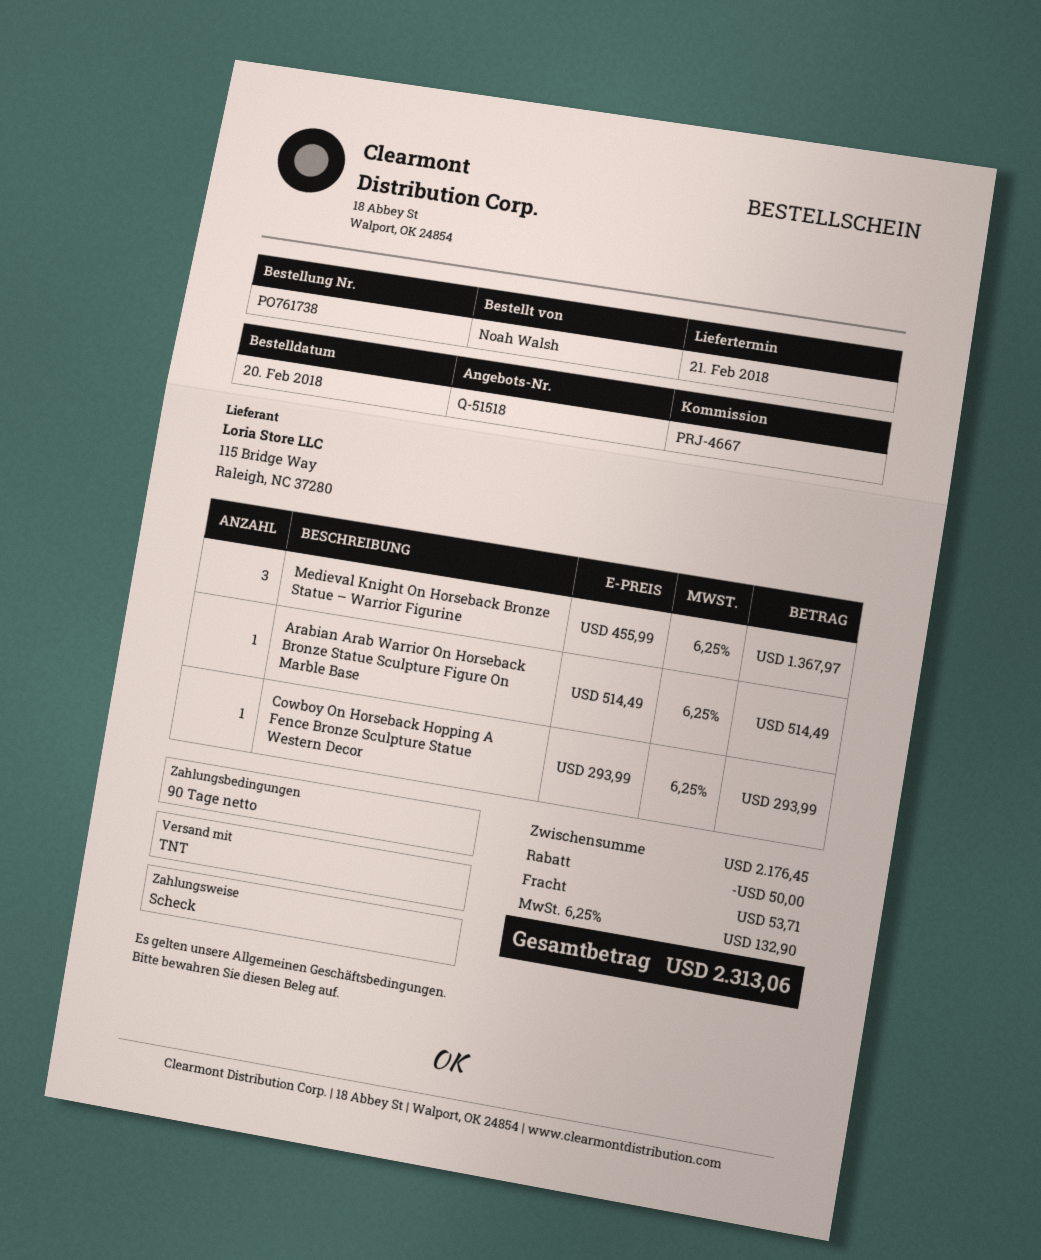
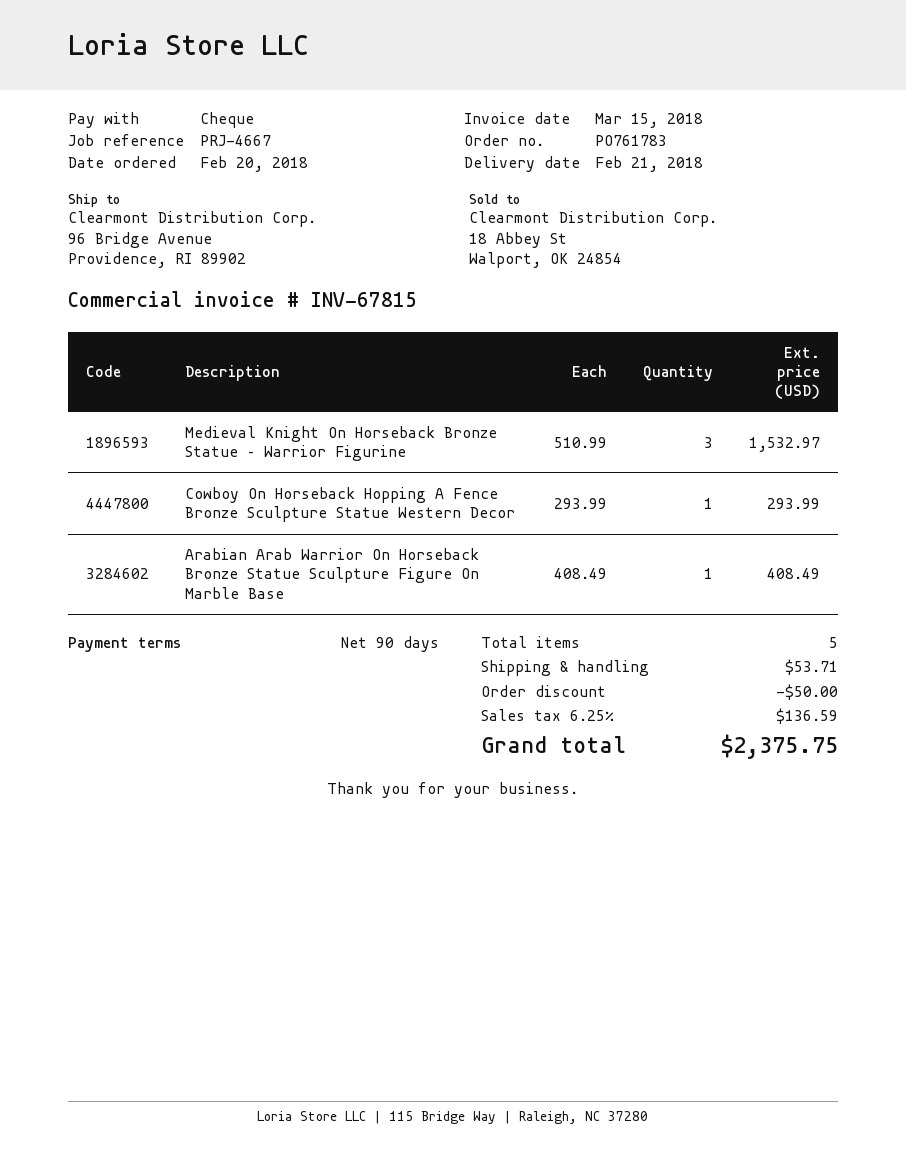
order number: PO761738 -> PO761783
Medieval Knight On Horseback Bronze Statue – Warrior Figurine: 3 x 455.99 = 1367.97 -> 3 x 510.99 = 1532.97
Arabian Arab Warrior On Horseback Bronze Statue Sculpture Figure On Marble Base: 1 x 514.49 = 514.49 -> 1 x 408.49 = 408.49
tax: 6.25% = 132.90 -> 6.25% = 136.59
total: 2313.06 -> 2375.75

